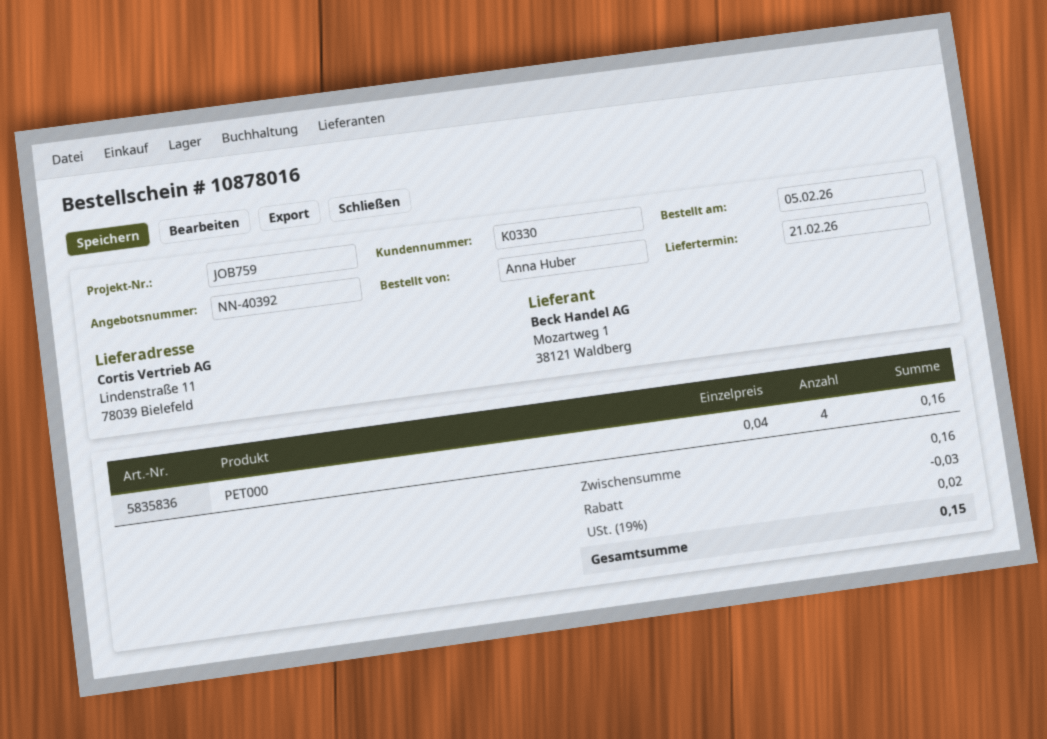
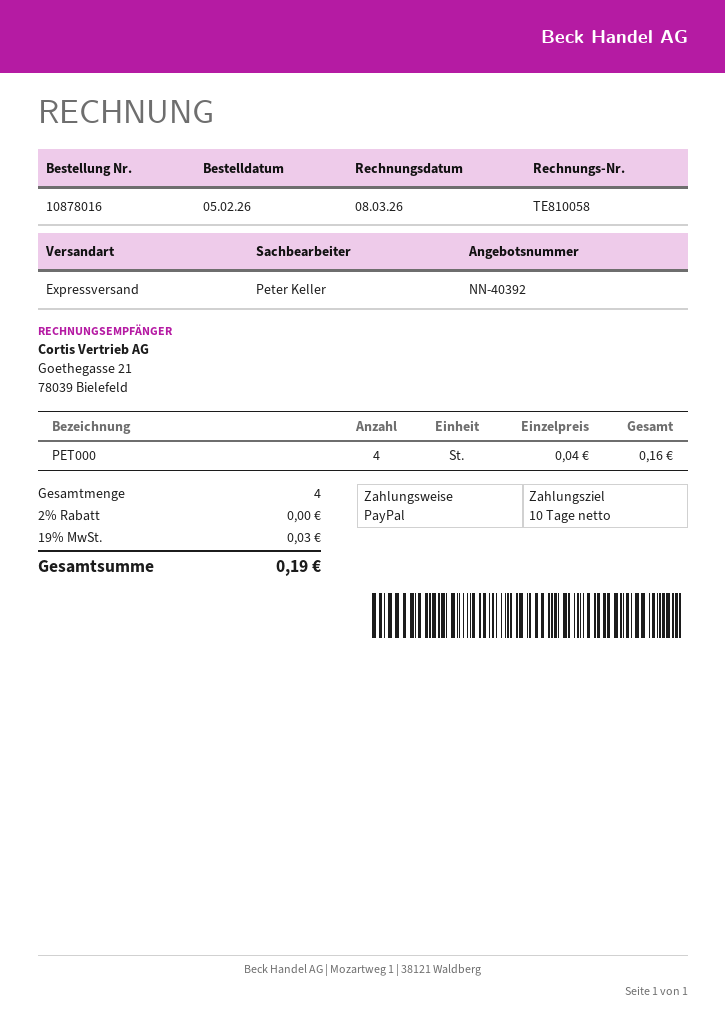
discount: 0.03 -> 0.00
tax: 19% = 0.02 -> 19% = 0.03
total: 0.15 -> 0.19

